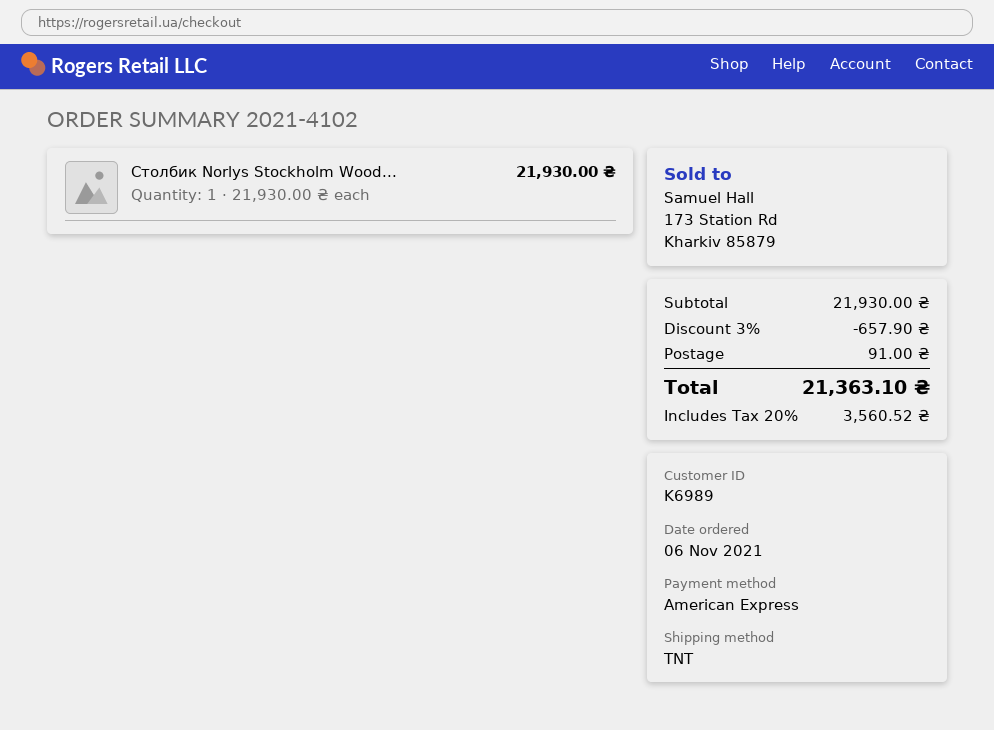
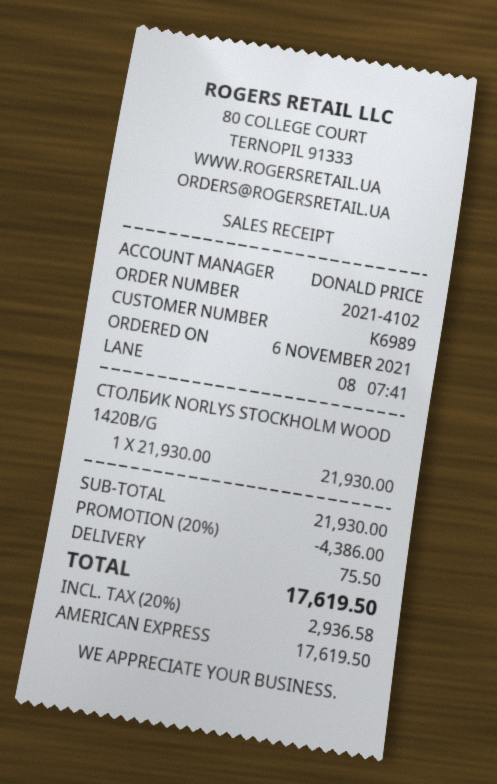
discount: 3% = 657.90 -> 20% = 4386.00
shipping: 91.00 -> 75.50
tax: 20% = 3560.52 -> 20% = 2936.58
total: 21363.10 -> 17619.50

